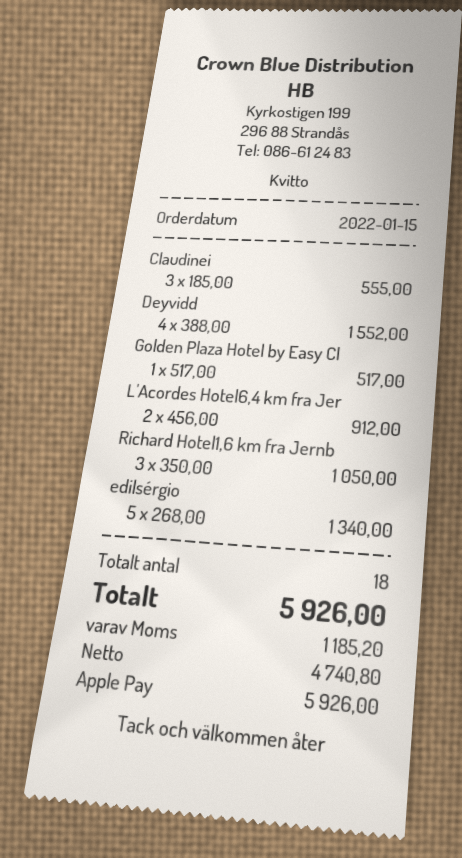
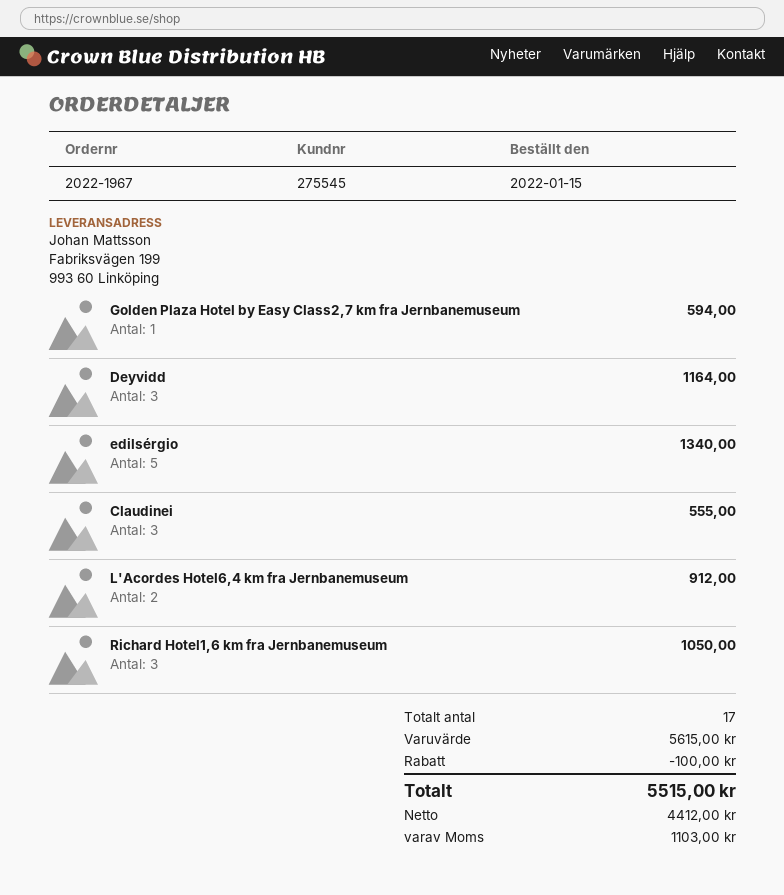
Deyvidd: 4 for 1552.00 -> 3 for 1164.00
Golden Plaza Hotel by Easy Cl: 1 for 517.00 -> 1 for 594.00
total quantity: 18 -> 17
discount: none -> 100.00
net: 4740.80 -> 4412.00
tax: 1185.20 -> 1103.00
total: 5926.00 -> 5515.00

